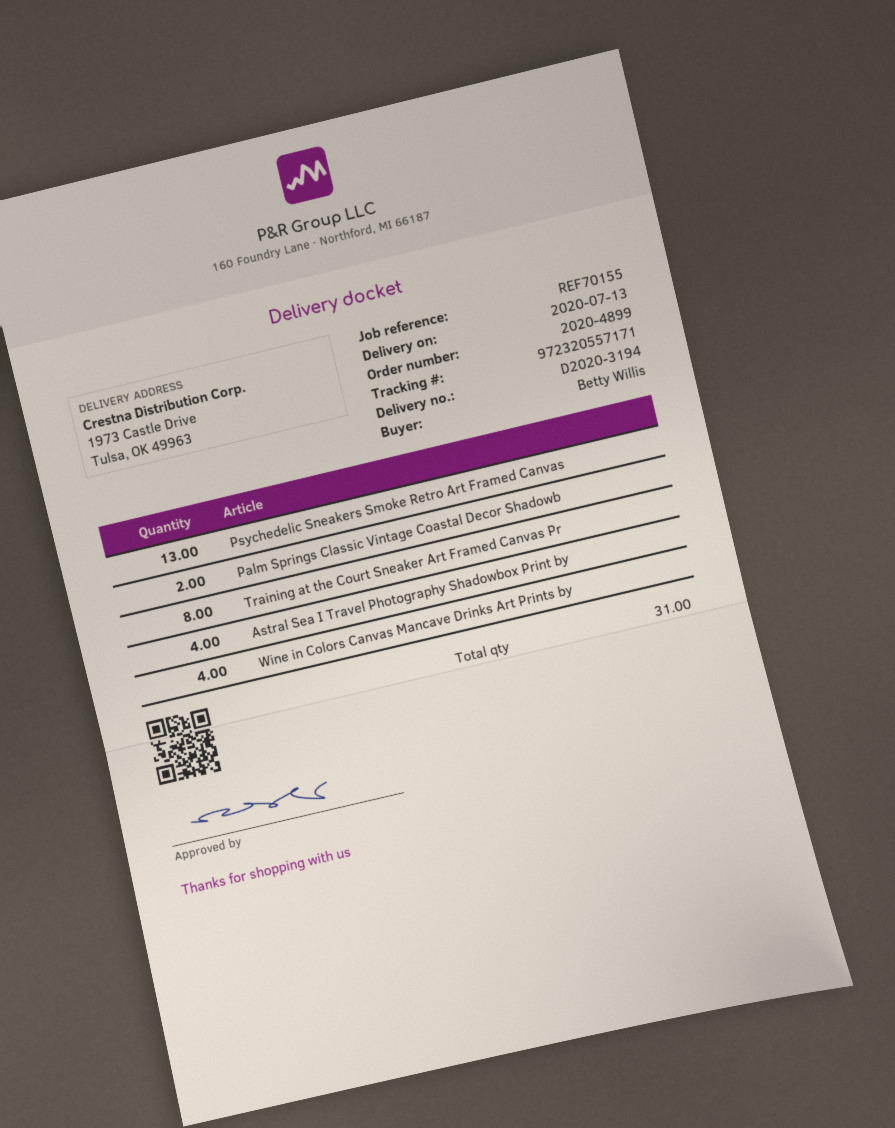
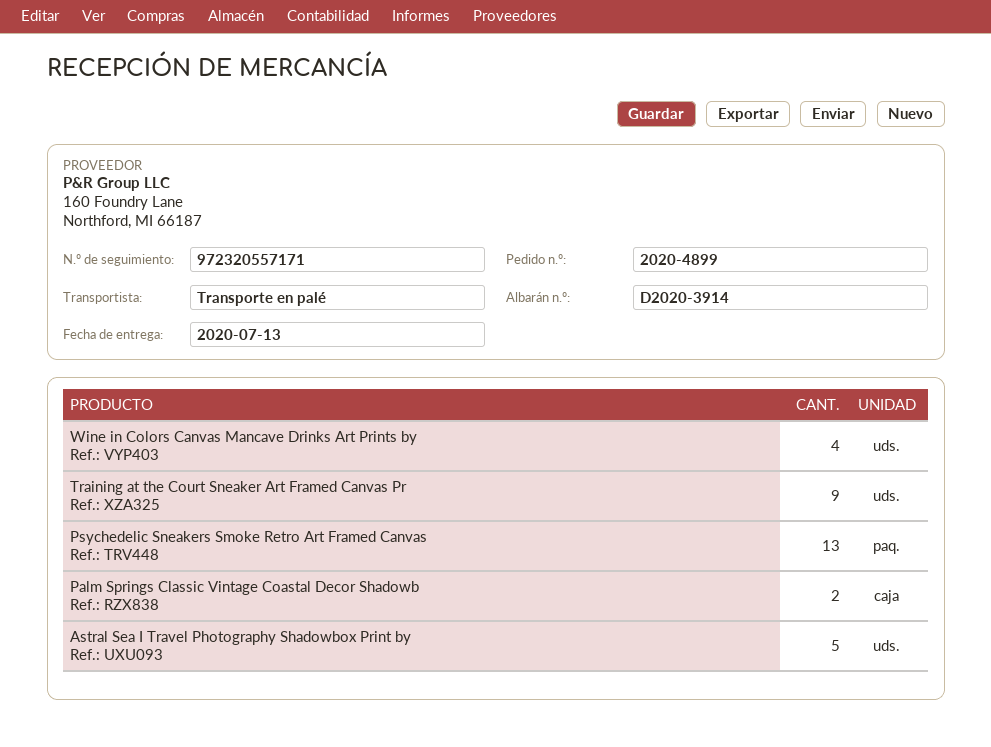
delivery note number: D2020-3194 -> D2020-3914
Training at the Court Sneaker Art Framed Canvas Pr: 8 -> 9
Astral Sea I Travel Photography Shadowbox Print by: 4 -> 5

